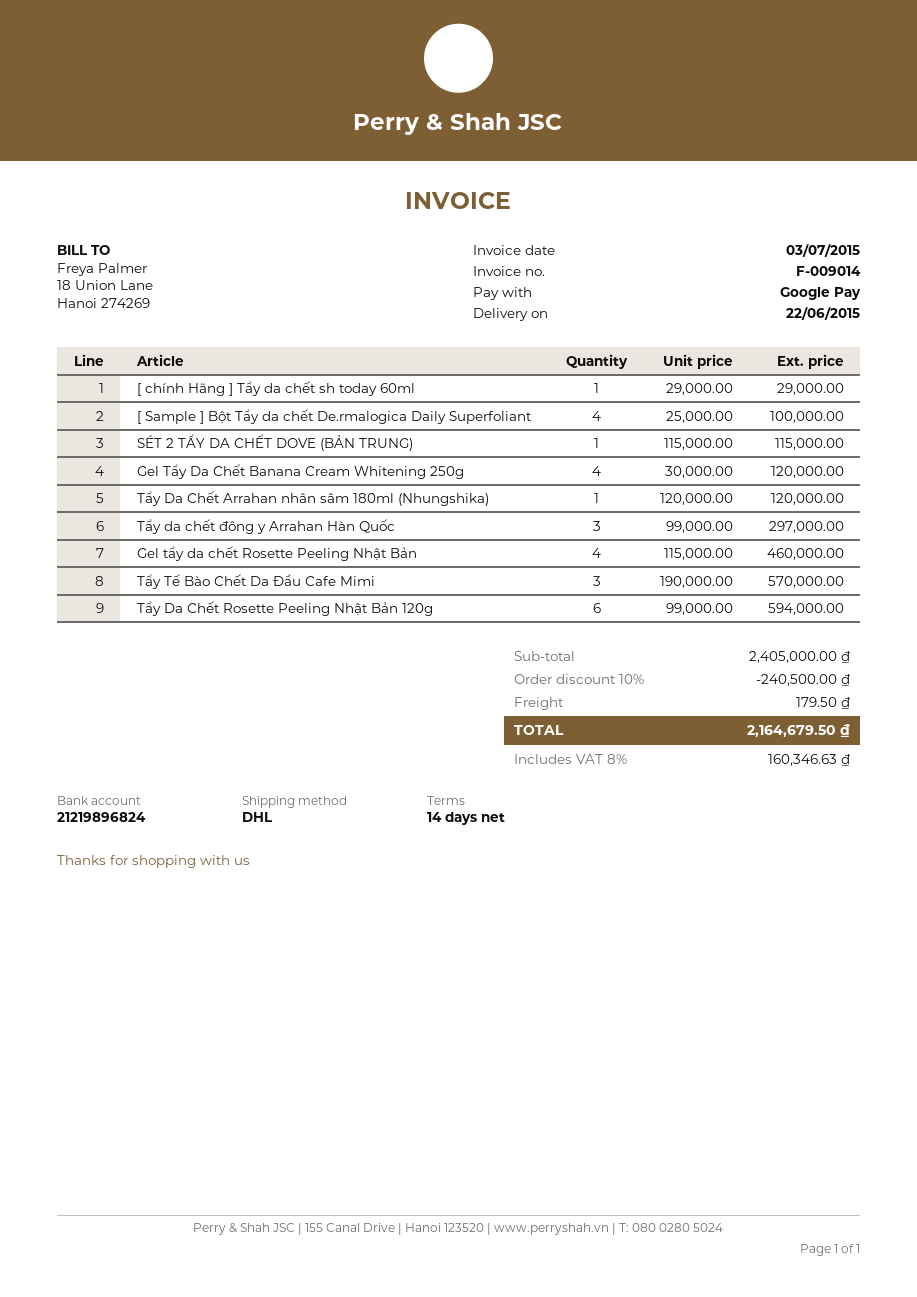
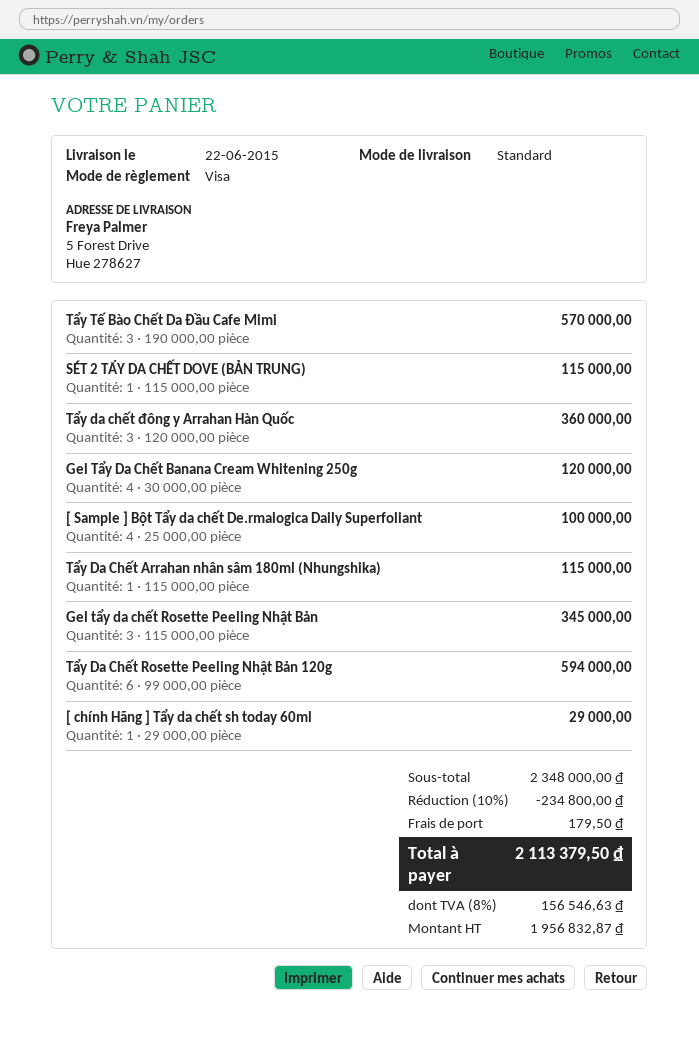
payment method: Google Pay -> Visa
shipping method: DHL -> standard
Tẩy Da Chết Arrahan nhân sâm 180ml (Nhungshika): 1 x 120000.00 = 120000.00 -> 1 x 115000.00 = 115000.00
Tẩy da chết đông y Arrahan Hàn Quốc: 3 x 99000.00 = 297000.00 -> 3 x 120000.00 = 360000.00
Gel tẩy da chết Rosette Peeling Nhật Bản: 4 x 115000.00 = 460000.00 -> 3 x 115000.00 = 345000.00
subtotal: 2405000.00 -> 2348000.00
discount: 10% = 240500.00 -> 10% = 234800.00
tax: 8% = 160346.63 -> 8% = 156546.63
total: 2164679.50 -> 2113379.50

